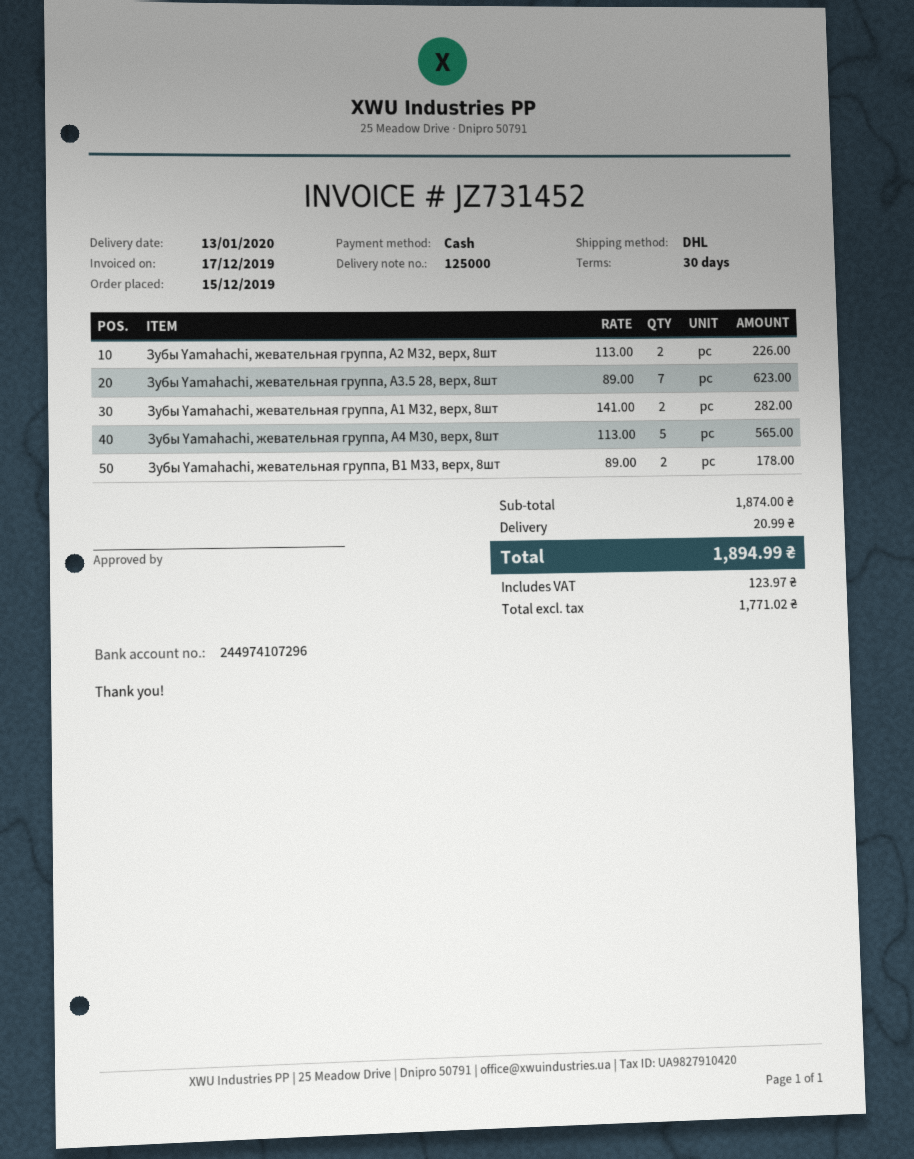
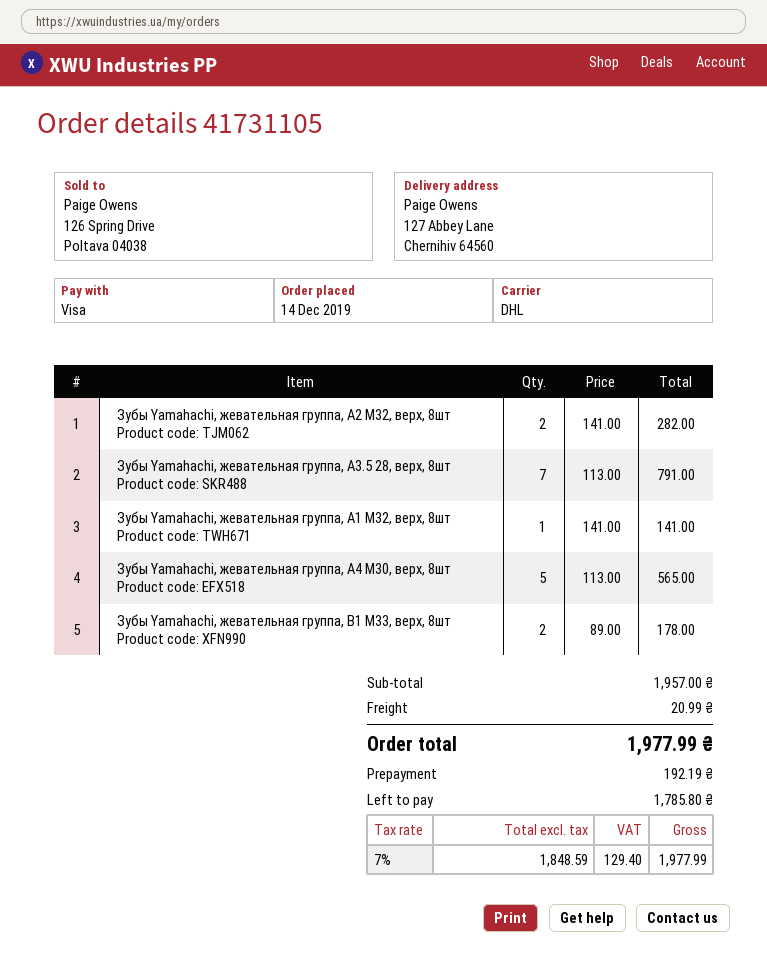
order date: 2019-12-15 -> 2019-12-14
payment method: cash -> Visa
Зубы Yamahachi, жевательная группа, A2 M32, верх, 8шт: 2 x 113.00 = 226.00 -> 2 x 141.00 = 282.00
Зубы Yamahachi, жевательная группа, A3.5 28, верх, 8шт: 7 x 89.00 = 623.00 -> 7 x 113.00 = 791.00
Зубы Yamahachi, жевательная группа, A1 M32, верх, 8шт: 2 x 141.00 = 282.00 -> 1 x 141.00 = 141.00
subtotal: 1874.00 -> 1957.00
net: 1771.02 -> 1848.59
tax: 123.97 -> 129.40
total: 1894.99 -> 1977.99

